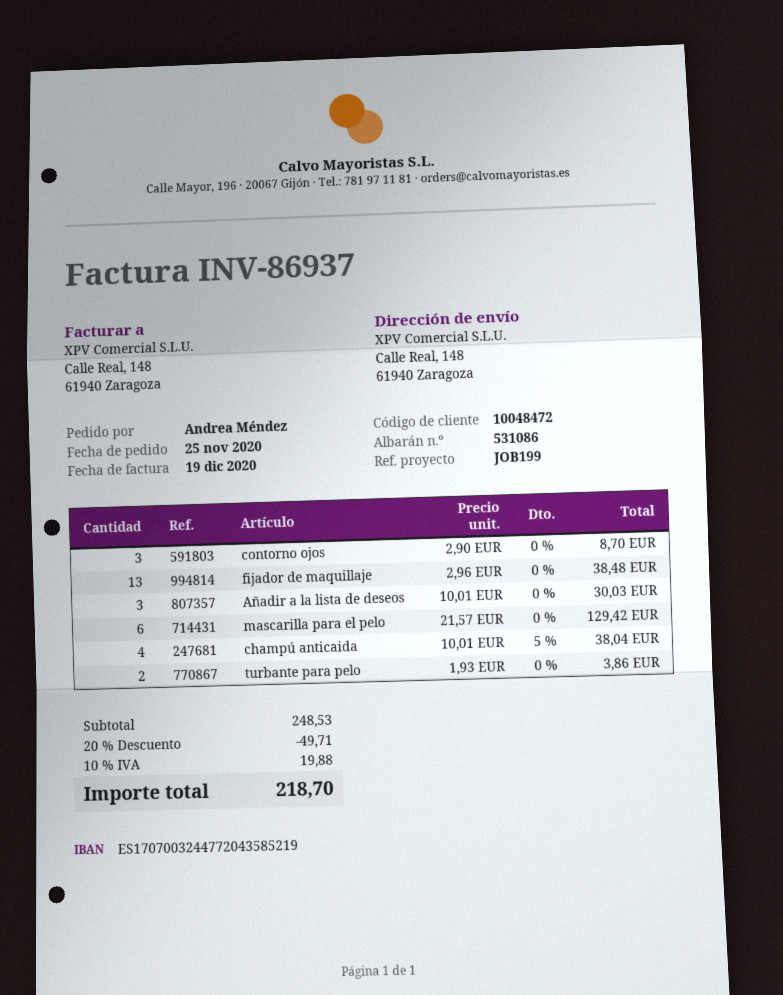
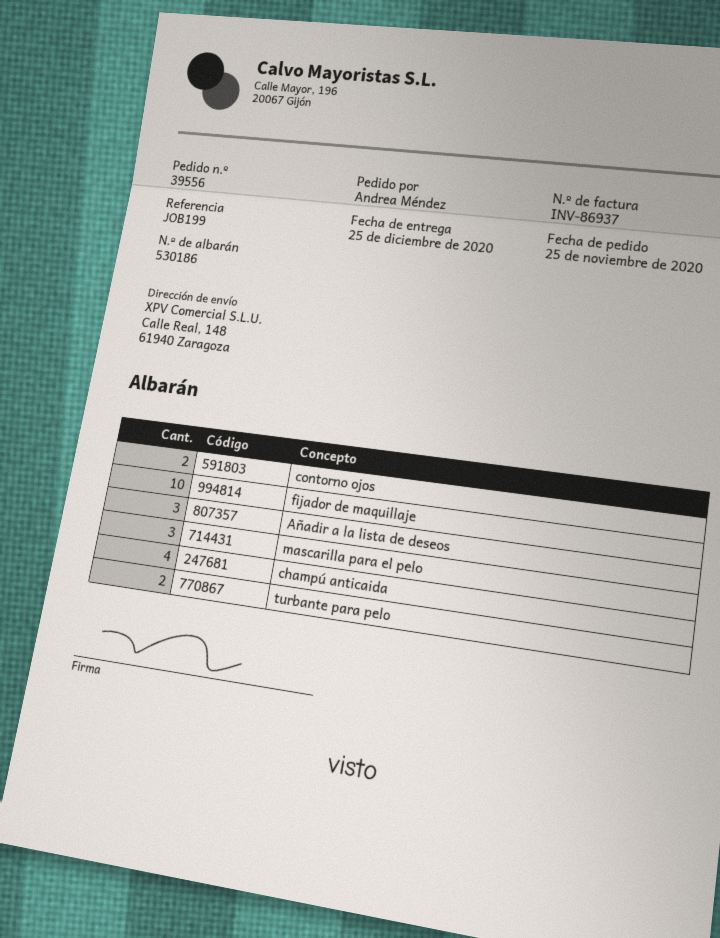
delivery note number: 531086 -> 530186
contorno ojos: 3 -> 2
fijador de maquillaje: 13 -> 10
mascarilla para el pelo: 6 -> 3

